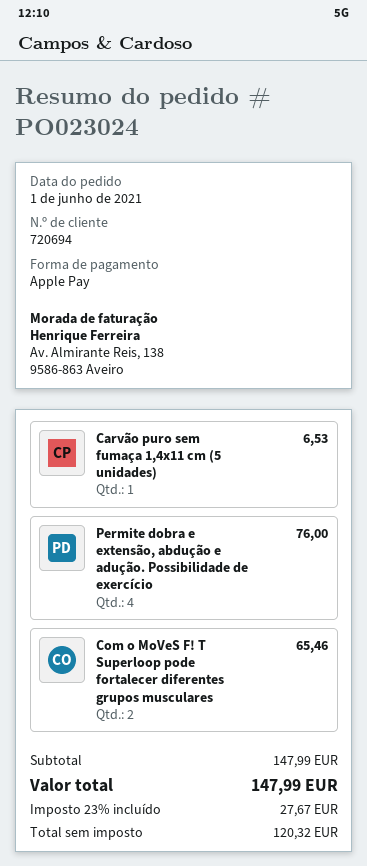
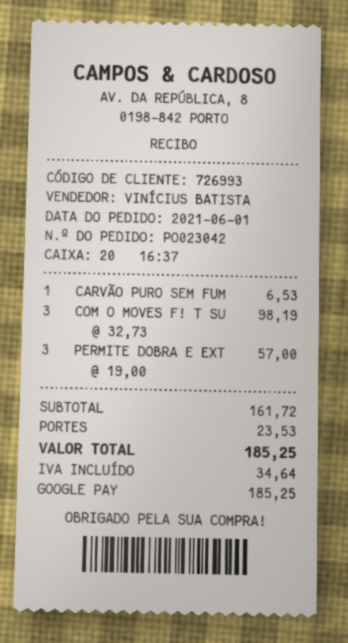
order number: PO023024 -> PO023042
customer number: 720694 -> 726993
payment method: Apple Pay -> Google Pay
Permite dobra e extensão, abdução e adução. Possibilidade de exercício: 4 for 76.00 -> 3 for 57.00
Com o MoVeS F! T Superloop pode fortalecer diferentes grupos musculares: 2 for 65.46 -> 3 for 98.19
subtotal: 147.99 -> 161.72
shipping: none -> 23.53
tax: 27.67 -> 34.64
total: 147.99 -> 185.25

